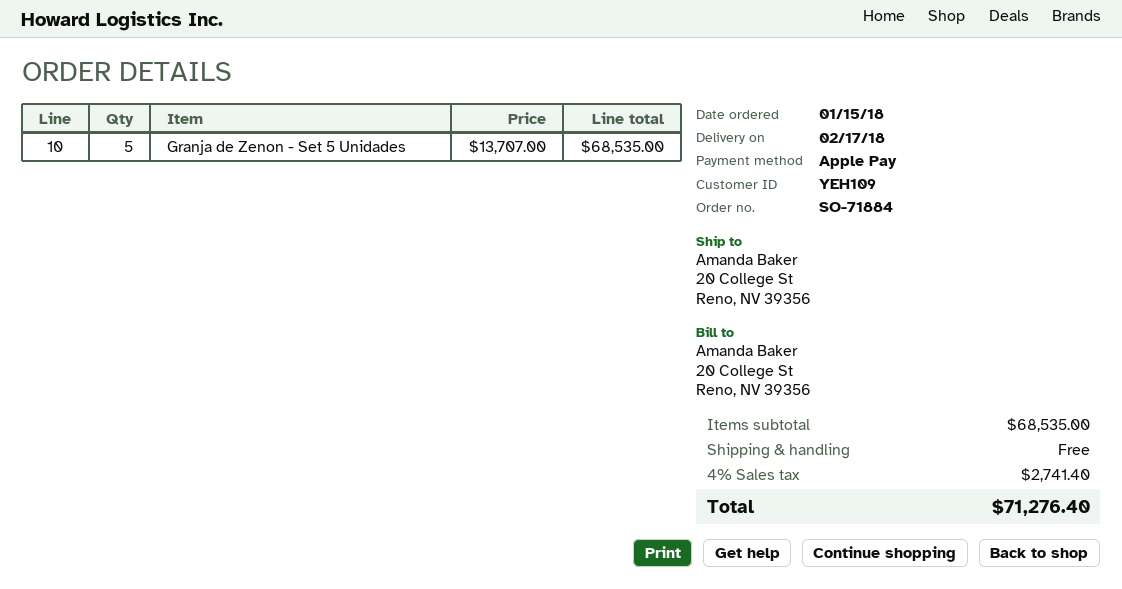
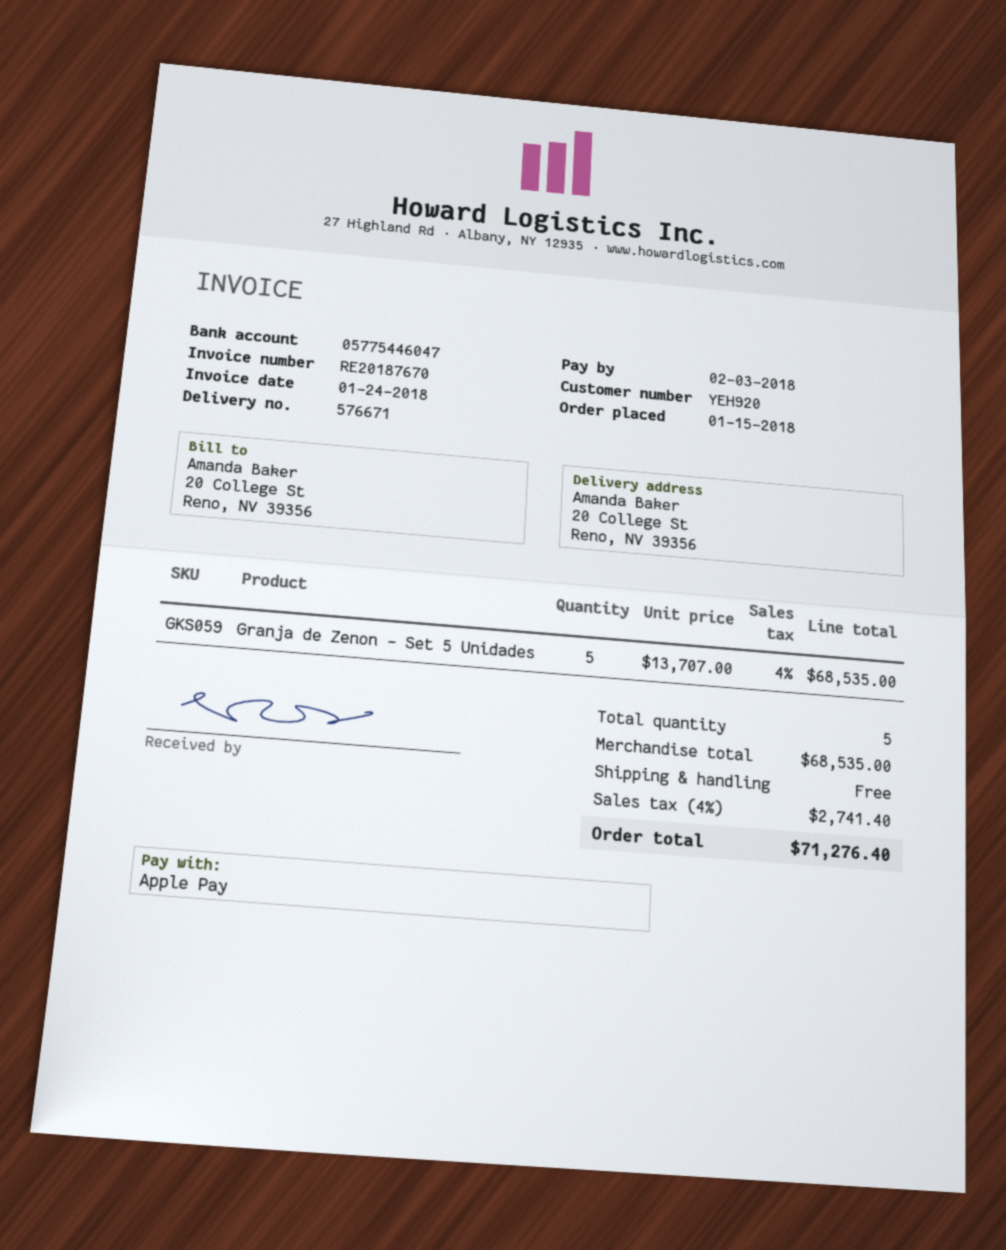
customer number: YEH109 -> YEH920

